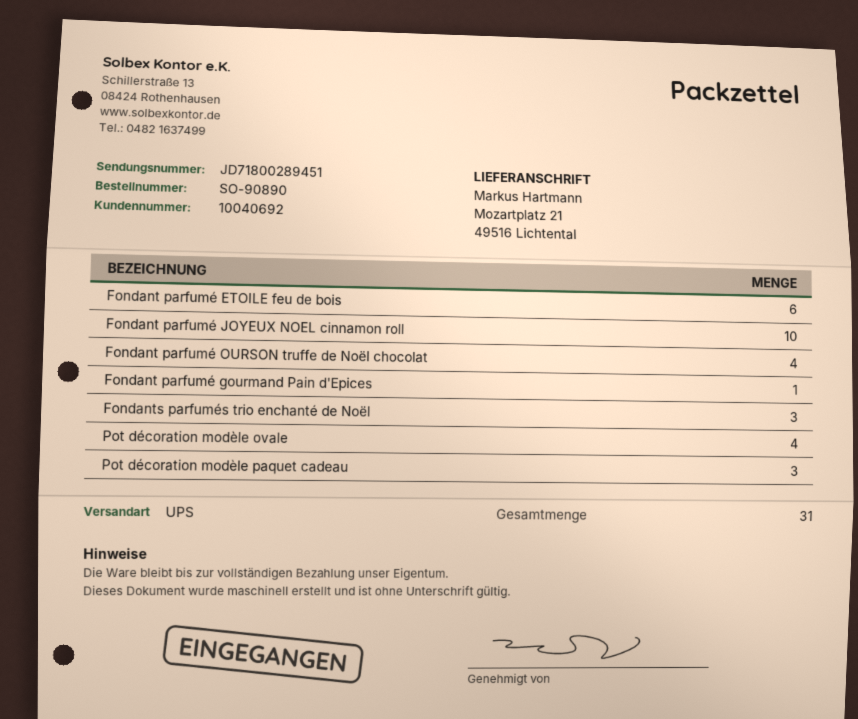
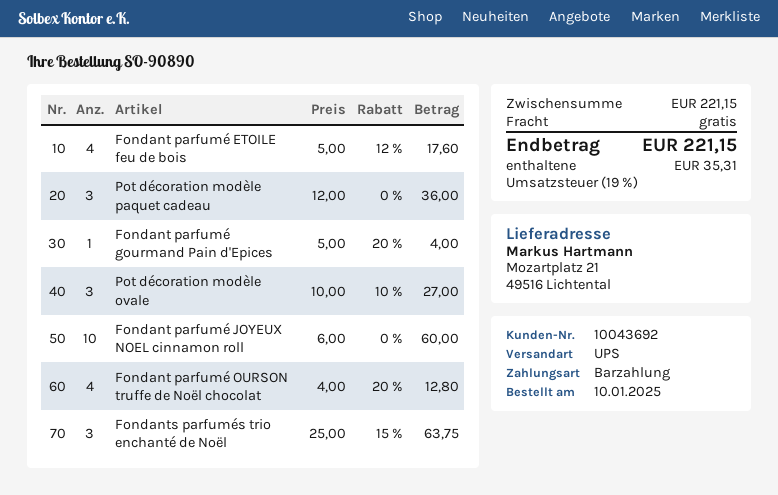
customer number: 10040692 -> 10043692
Fondant parfumé ETOILE feu de bois: 6 -> 4
Pot décoration modèle ovale: 4 -> 3

